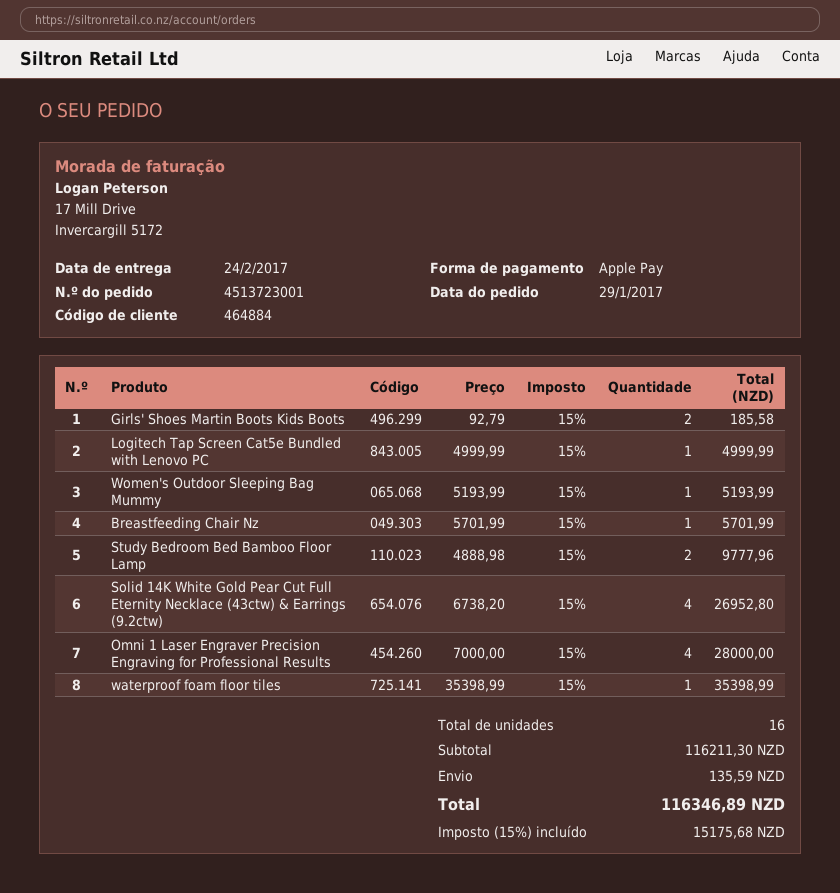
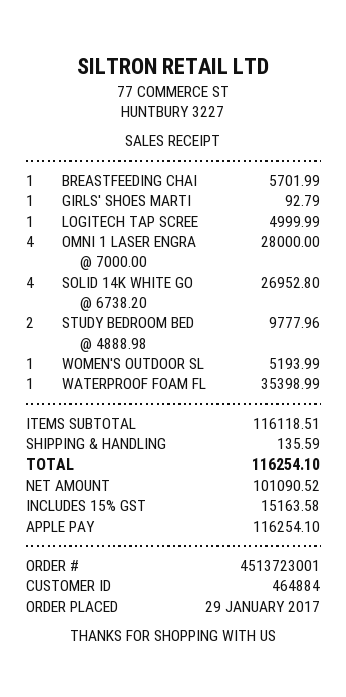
Girls' Shoes Martin Boots Kids Boots: 2 x 92.79 = 185.58 -> 1 x 92.79 = 92.79
subtotal: 116211.30 -> 116118.51
tax: 15% = 15175.68 -> 15% = 15163.58
total: 116346.89 -> 116254.10

